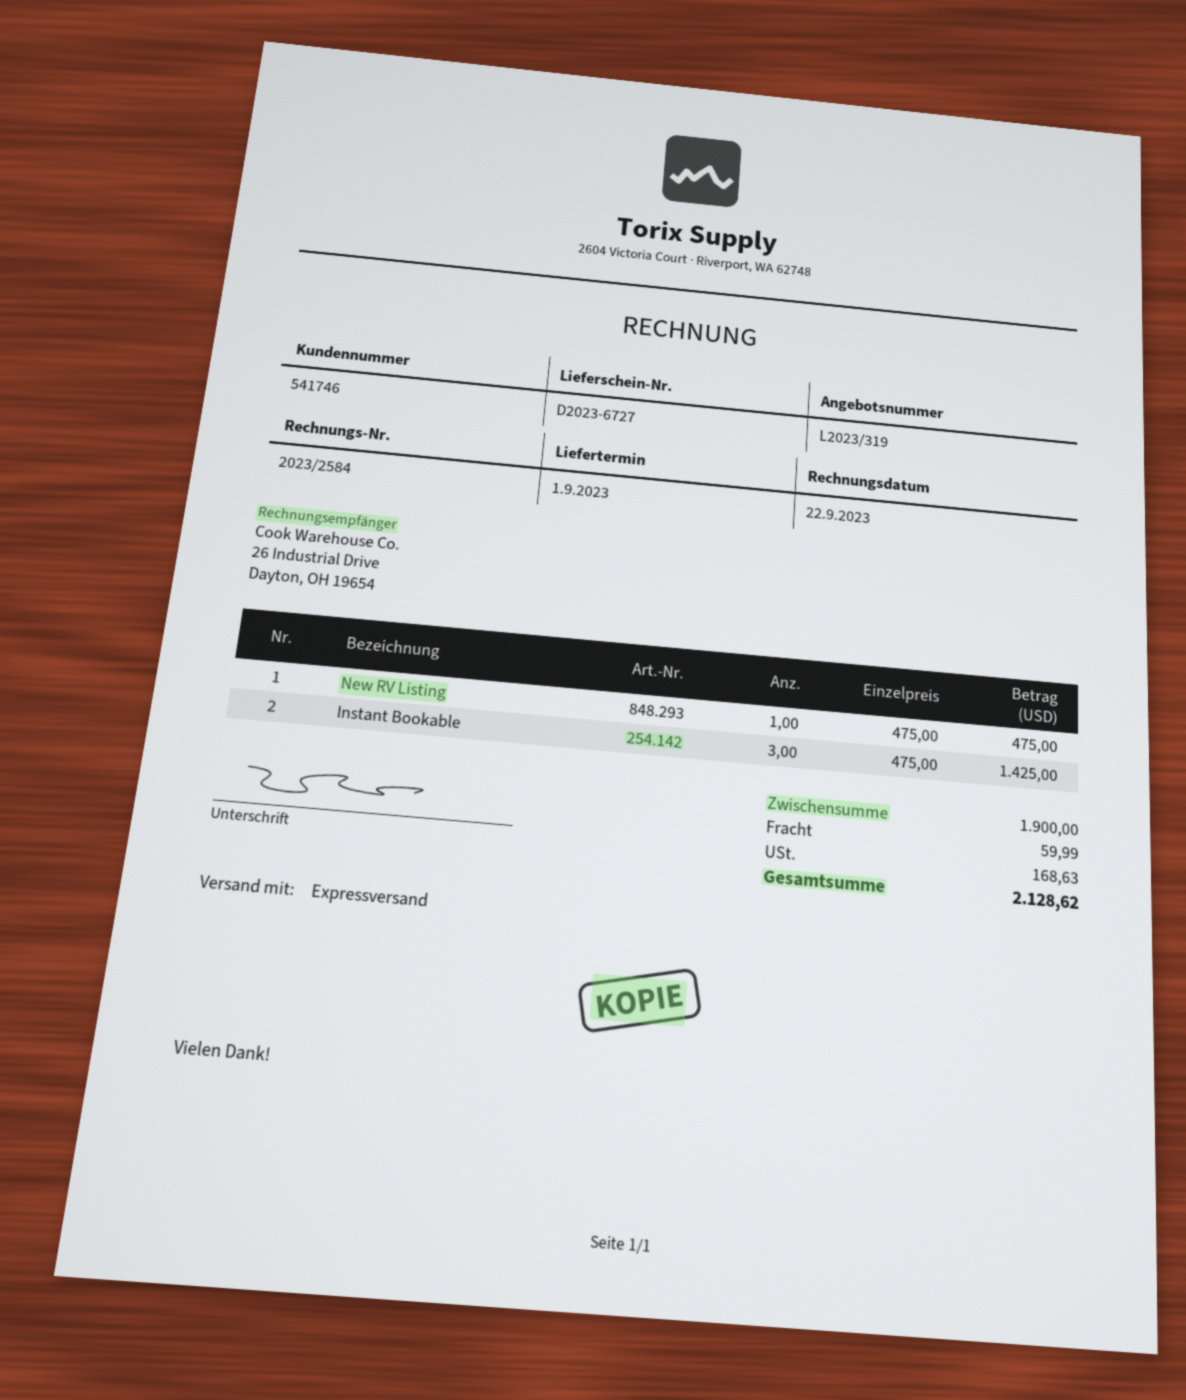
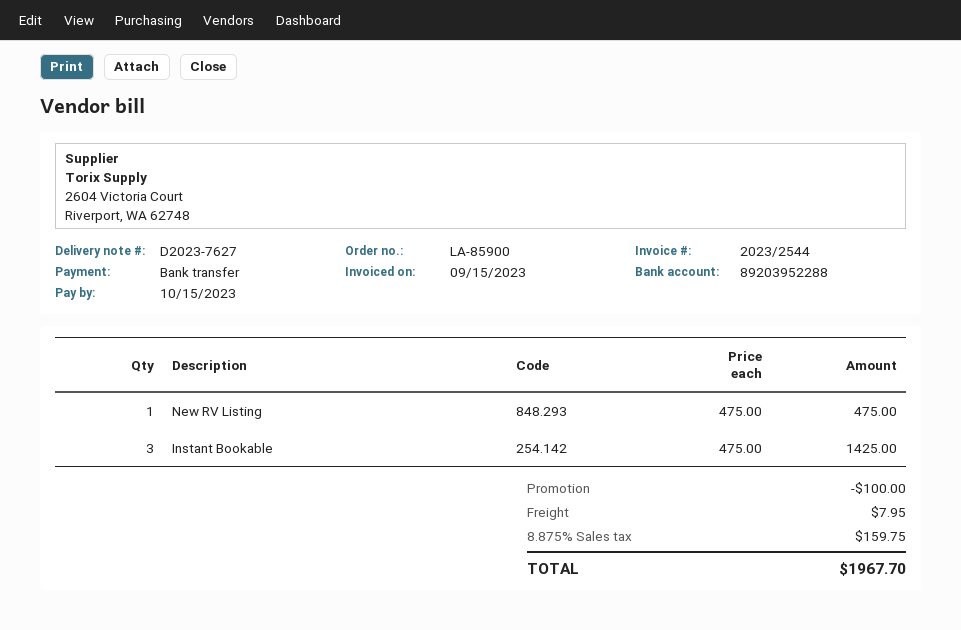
delivery note number: D2023-6727 -> D2023-7627
invoice number: 2023/2584 -> 2023/2544
invoice date: 2023-09-22 -> 2023-09-15
discount: none -> 100.00
shipping: 59.99 -> 7.95
tax: 168.63 -> 159.75
total: 2128.62 -> 1967.70

